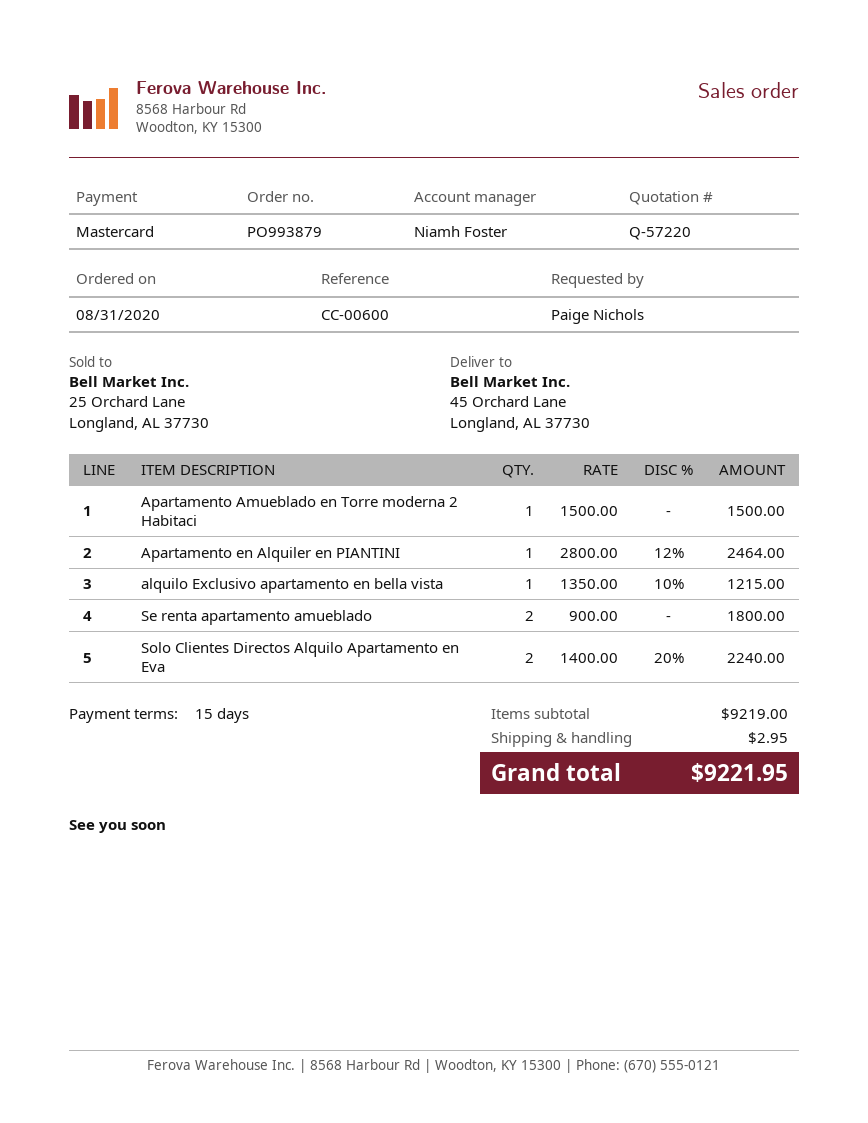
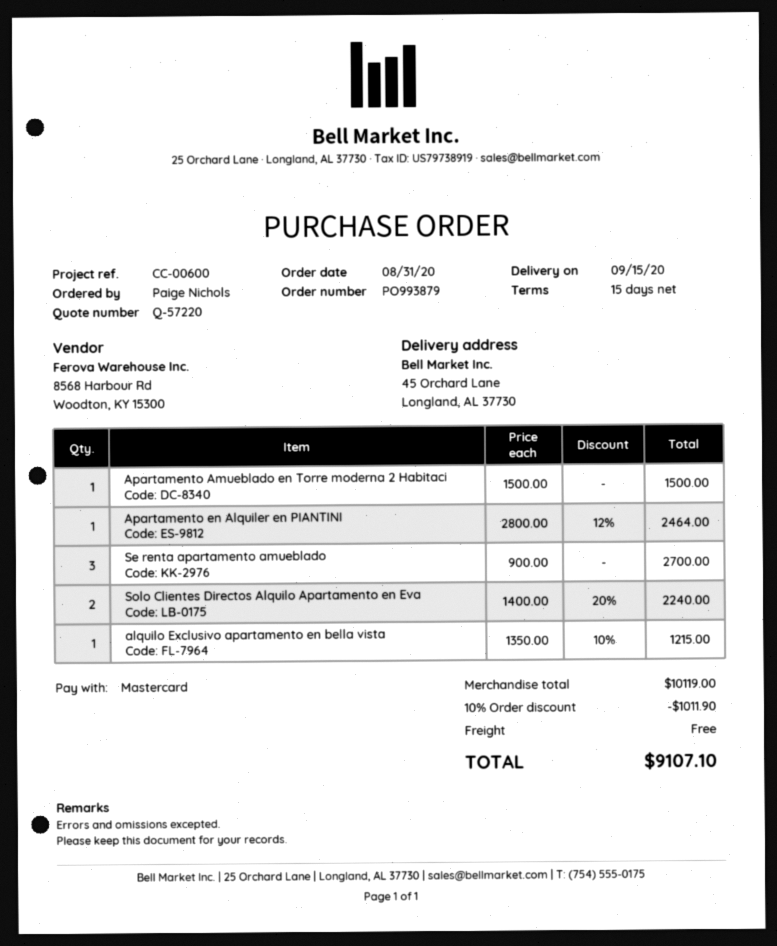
Se renta apartamento amueblado: 2 x 900.00 = 1800.00 -> 3 x 900.00 = 2700.00
subtotal: 9219.00 -> 10119.00
discount: none -> 10% = 1011.90
shipping: 2.95 -> 0.00
total: 9221.95 -> 9107.10

